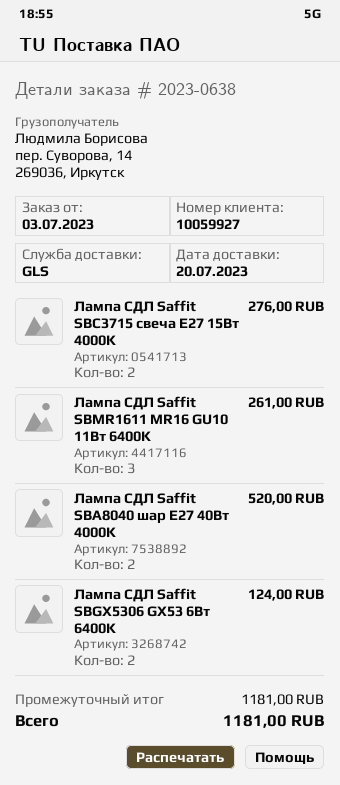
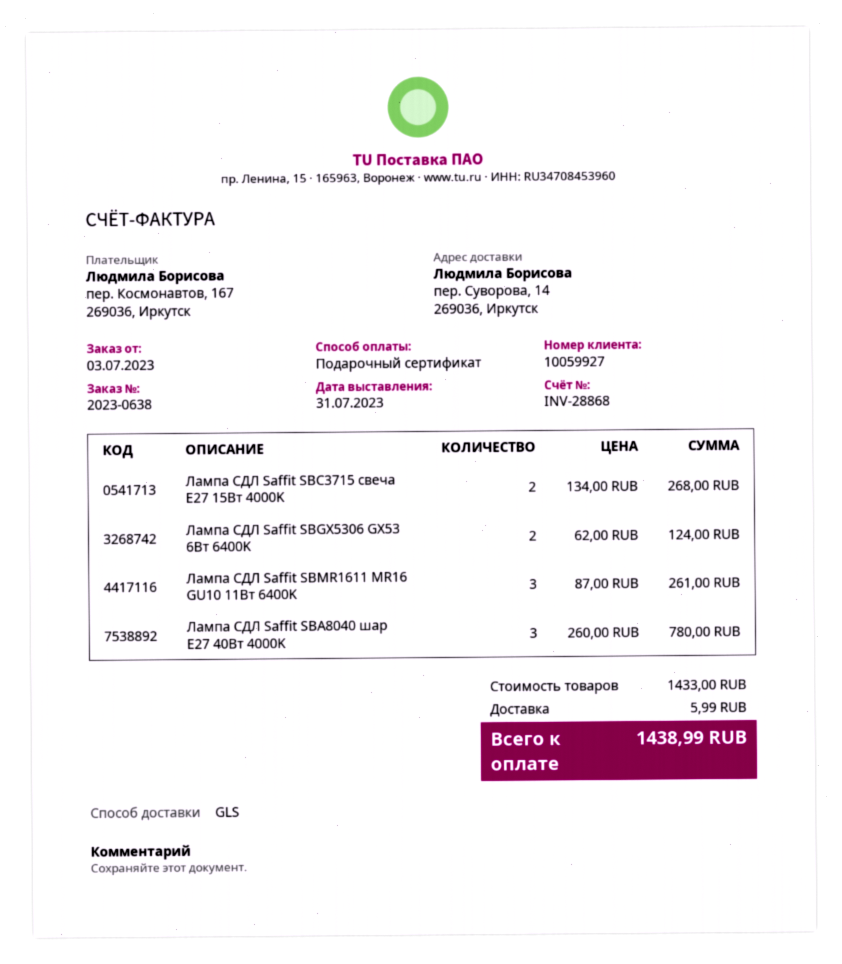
Лампа СДЛ Saffit SBC3715 свеча E27 15Вт 4000K: 2 for 276.00 -> 2 for 268.00
Лампа СДЛ Saffit SBA8040 шар E27 40Вт 4000K: 2 for 520.00 -> 3 for 780.00
subtotal: 1181.00 -> 1433.00
shipping: none -> 5.99
total: 1181.00 -> 1438.99

